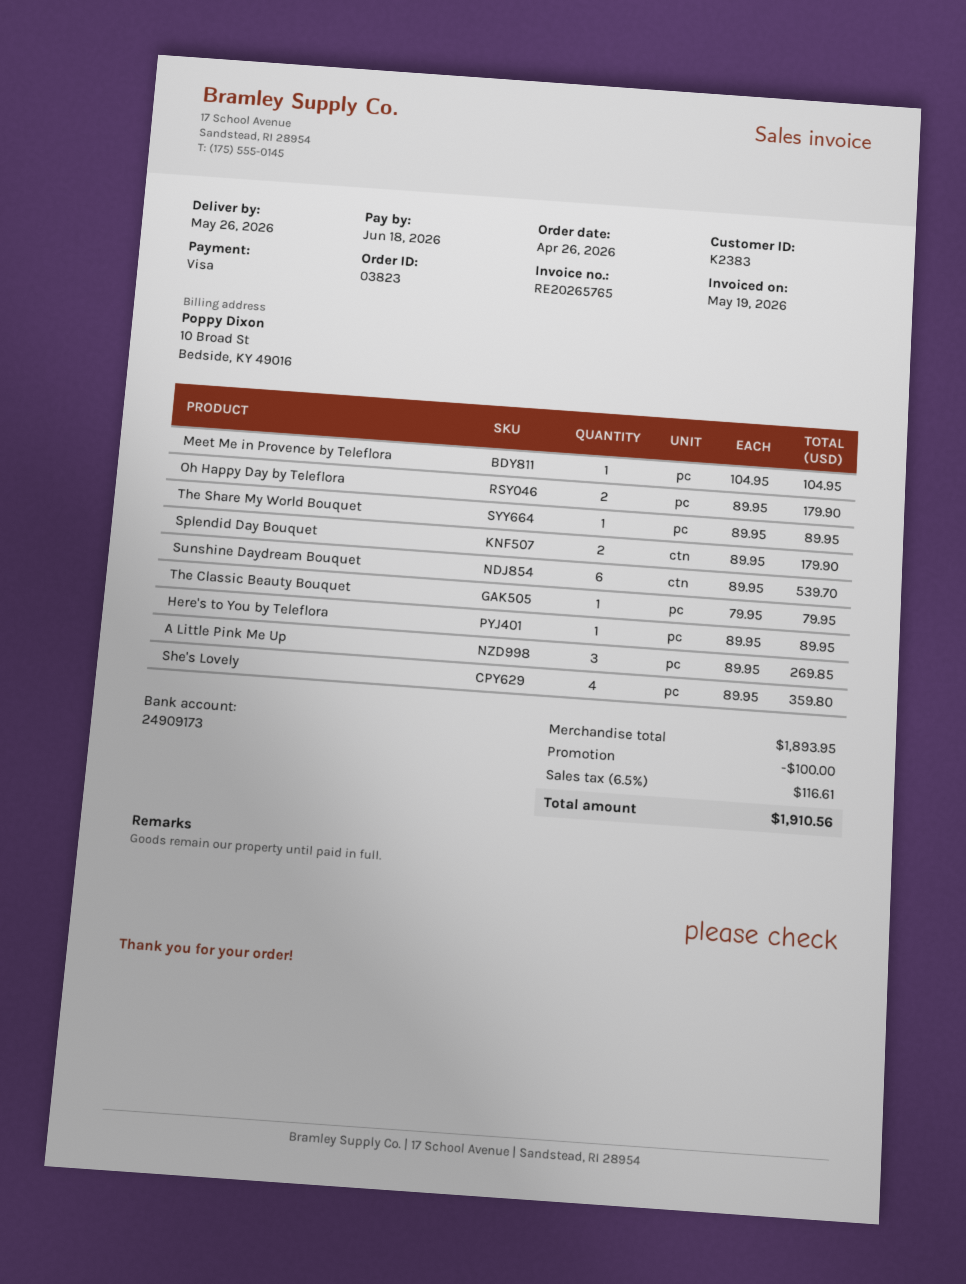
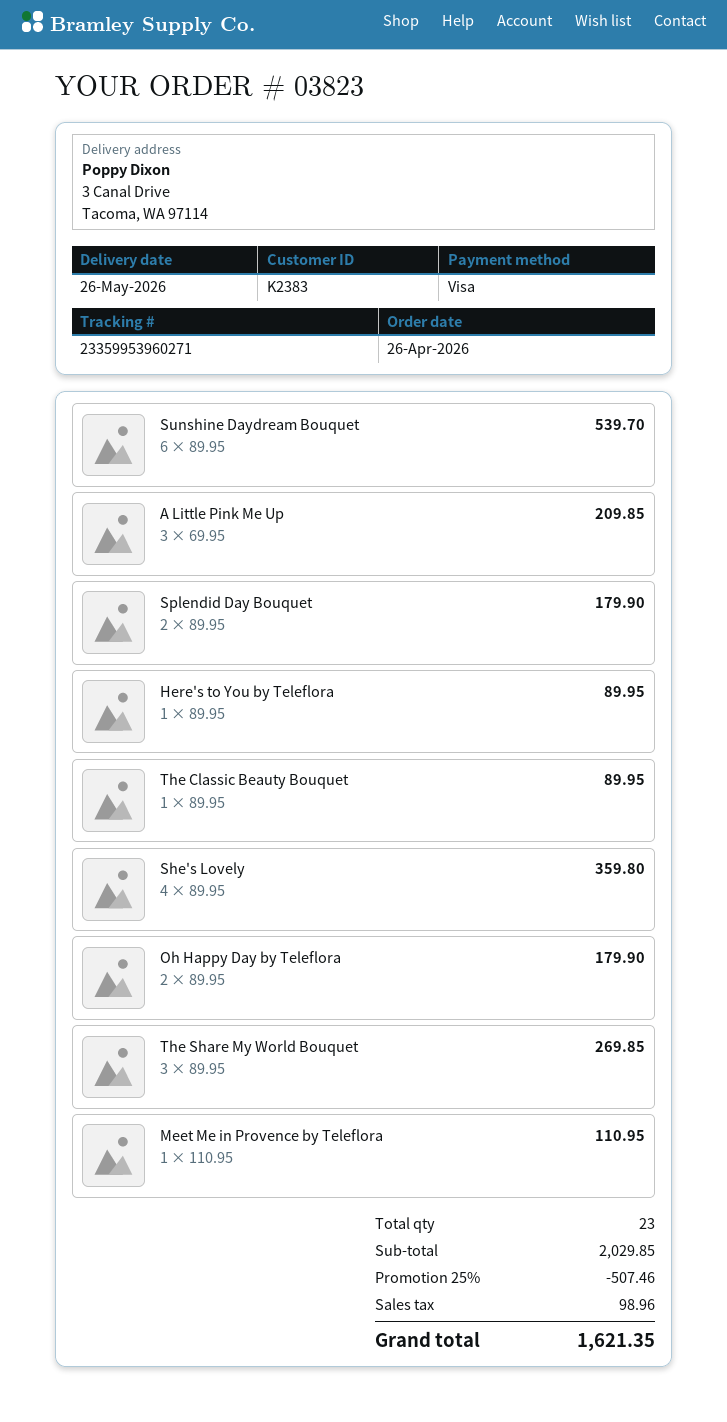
Meet Me in Provence by Teleflora: 1 x 104.95 = 104.95 -> 1 x 110.95 = 110.95
The Share My World Bouquet: 1 x 89.95 = 89.95 -> 3 x 89.95 = 269.85
The Classic Beauty Bouquet: 1 x 79.95 = 79.95 -> 1 x 89.95 = 89.95
A Little Pink Me Up: 3 x 89.95 = 269.85 -> 3 x 69.95 = 209.85
subtotal: 1893.95 -> 2029.85
discount: 100.00 -> 507.46
tax: 116.61 -> 98.96
total: 1910.56 -> 1621.35

